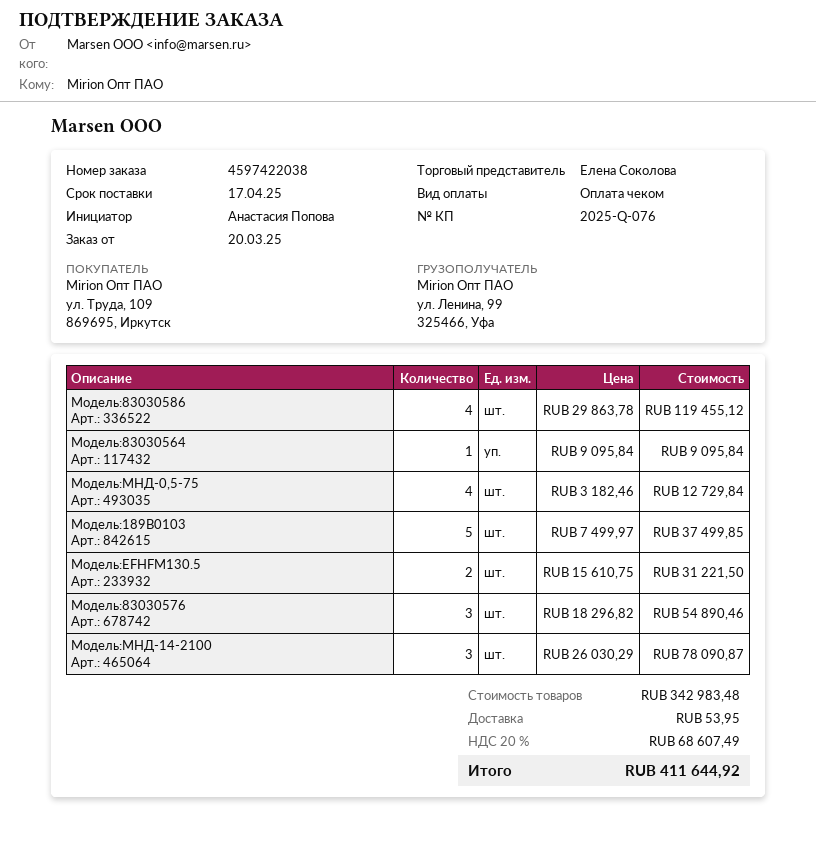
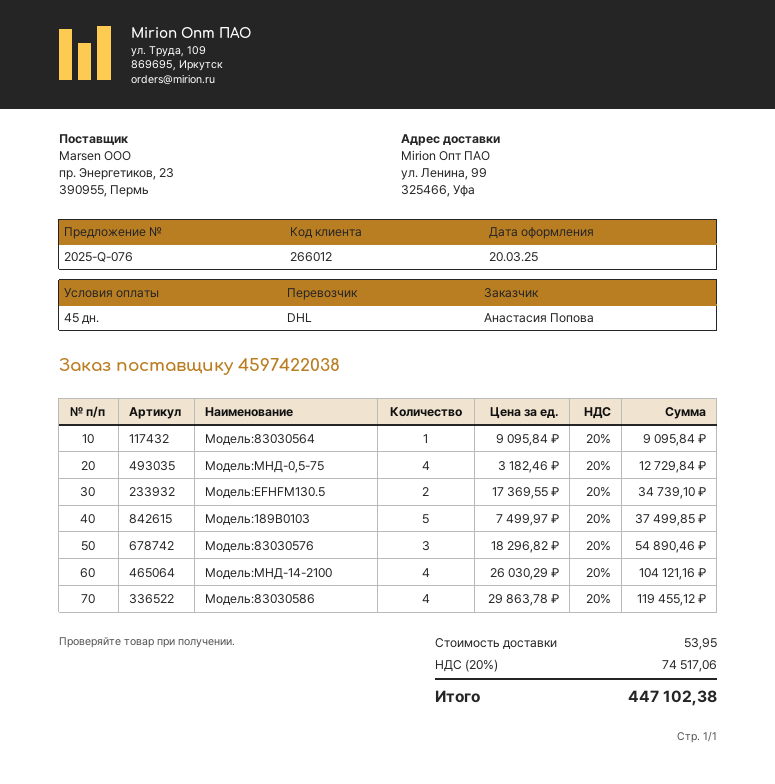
Модель:EFHFM130.5: 2 x 15610.75 = 31221.50 -> 2 x 17369.55 = 34739.10
Модель:МНД-14-2100: 3 x 26030.29 = 78090.87 -> 4 x 26030.29 = 104121.16
tax: 20% = 68607.49 -> 20% = 74517.06
total: 411644.92 -> 447102.38

